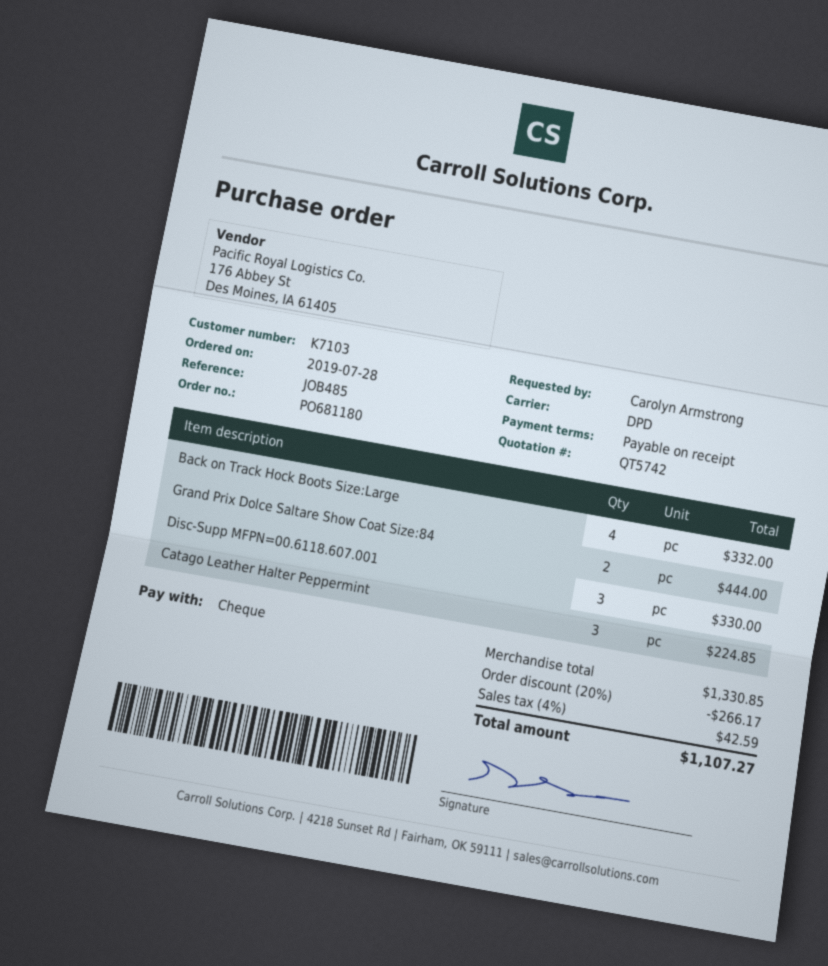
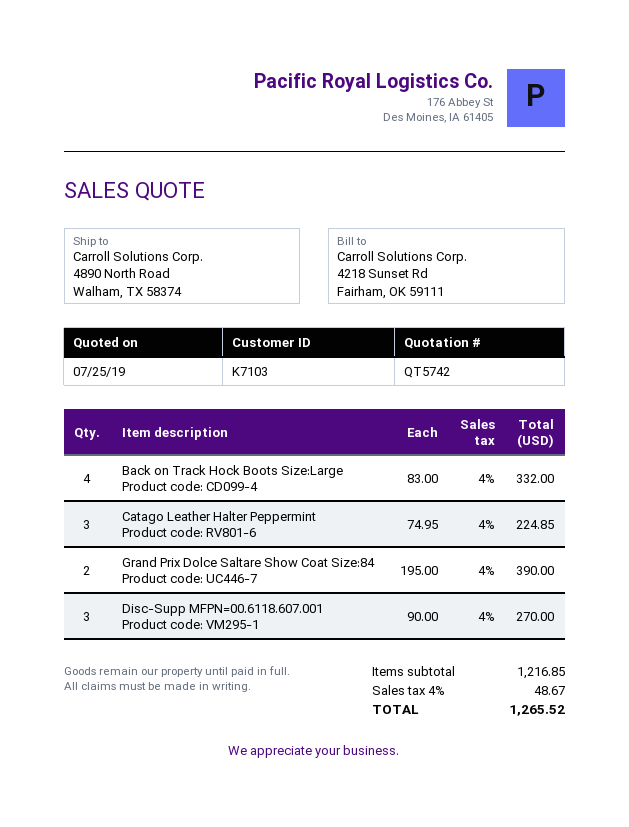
Grand Prix Dolce Saltare Show Coat Size:84: 2 for 444.00 -> 2 for 390.00
Disc-Supp MFPN=00.6118.607.001: 3 for 330.00 -> 3 for 270.00
subtotal: 1330.85 -> 1216.85
discount: 20% = 266.17 -> none
tax: 4% = 42.59 -> 4% = 48.67
total: 1107.27 -> 1265.52

